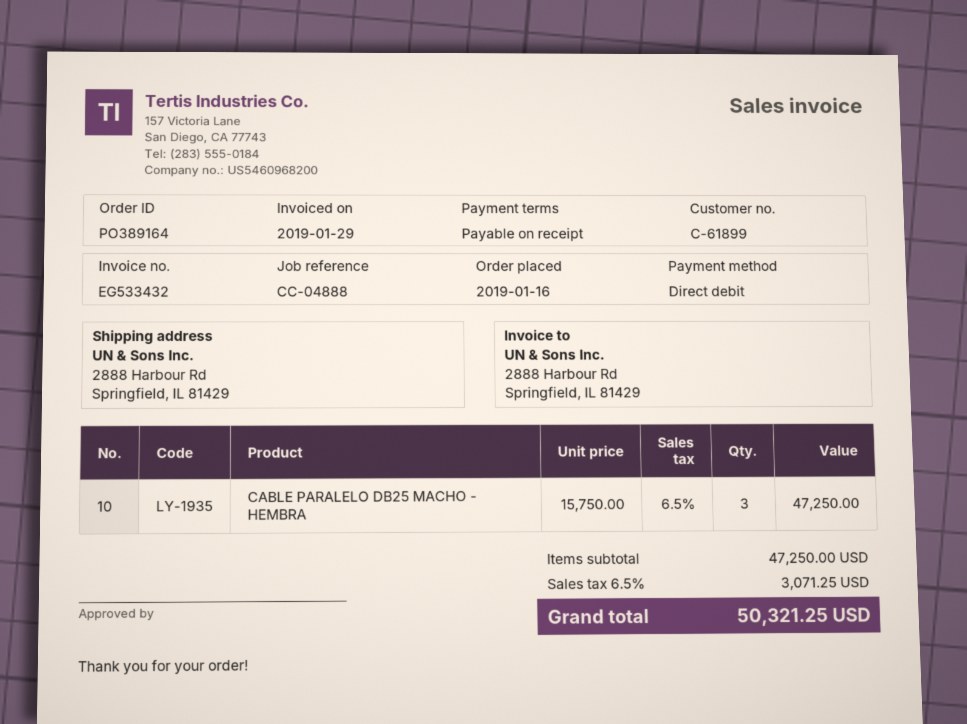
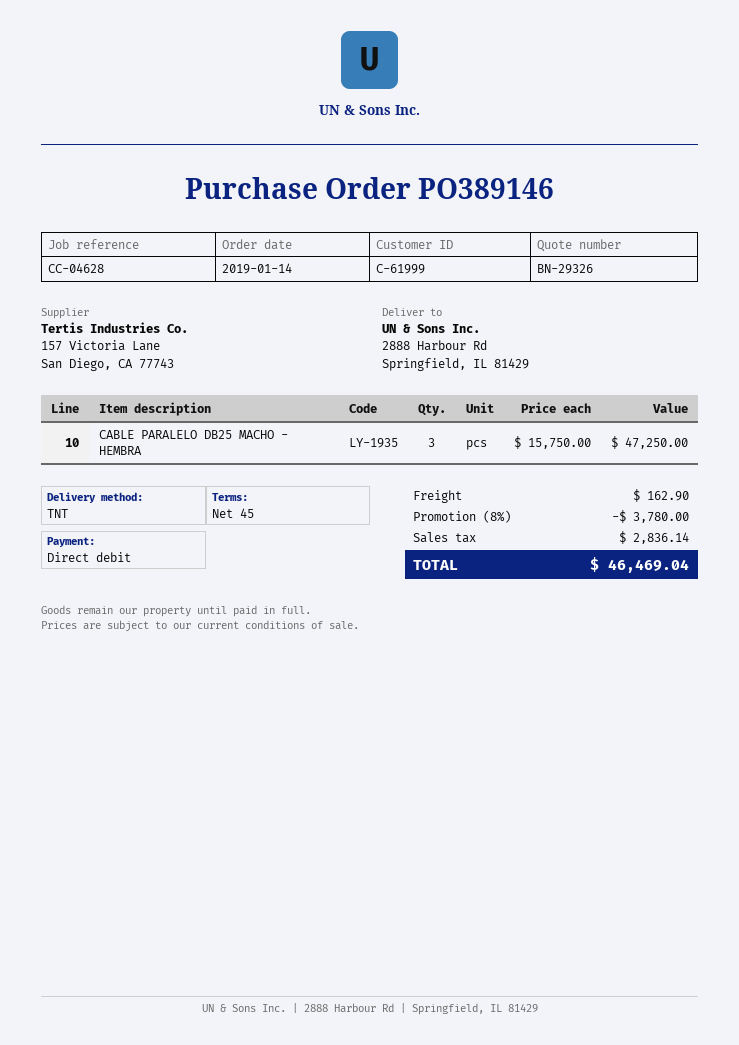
order number: PO389164 -> PO389146
order date: 2019-01-16 -> 2019-01-14
payment terms: on receipt -> 45 days
customer number: C-61899 -> C-61999
reference: CC-04888 -> CC-04628
discount: none -> 8% = 3780.00
shipping: none -> 162.90
tax: 3071.25 -> 2836.14
total: 50321.25 -> 46469.04

